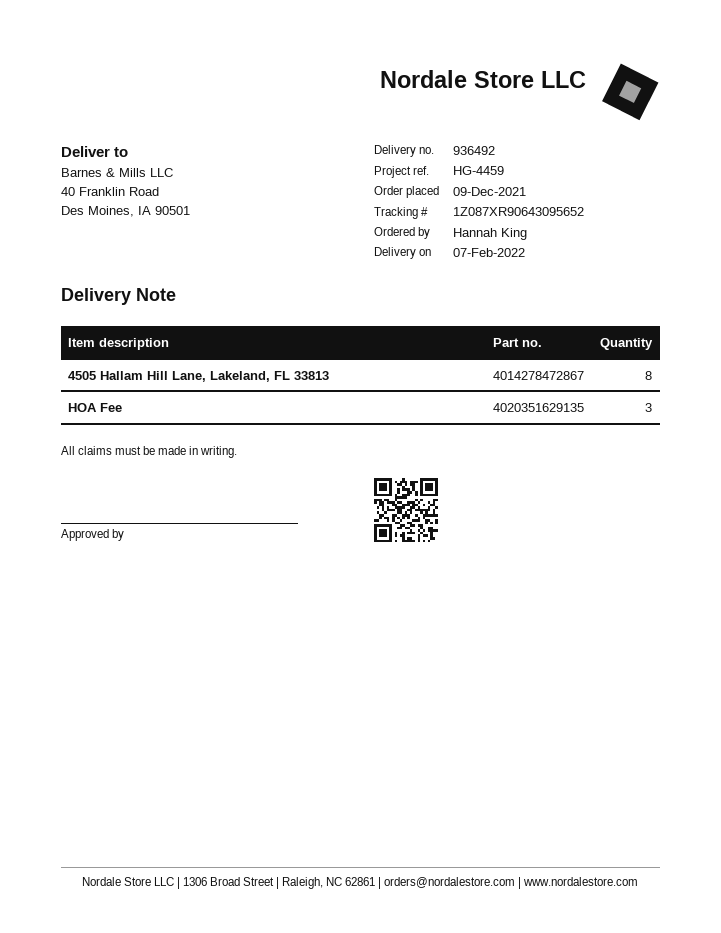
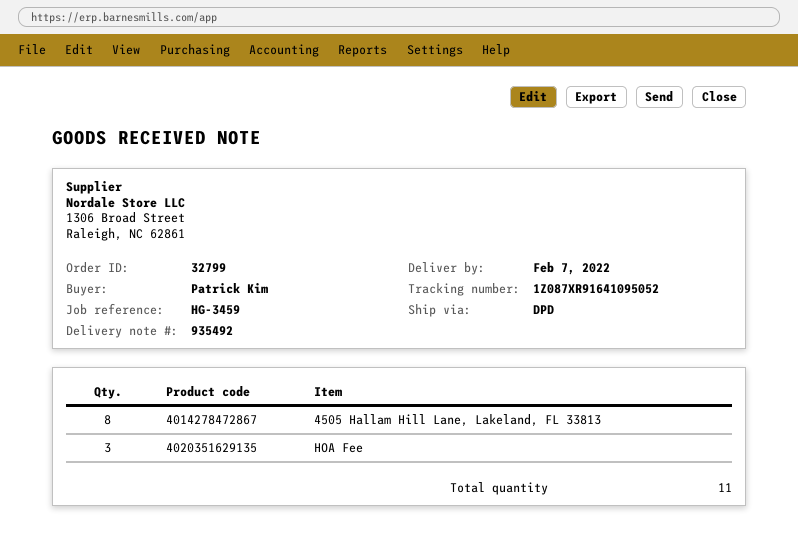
delivery note number: 936492 -> 935492
reference: HG-4459 -> HG-3459
ordered by: Hannah King -> Patrick Kim
tracking number: 1Z087XR90643095652 -> 1Z087XR91641095052

